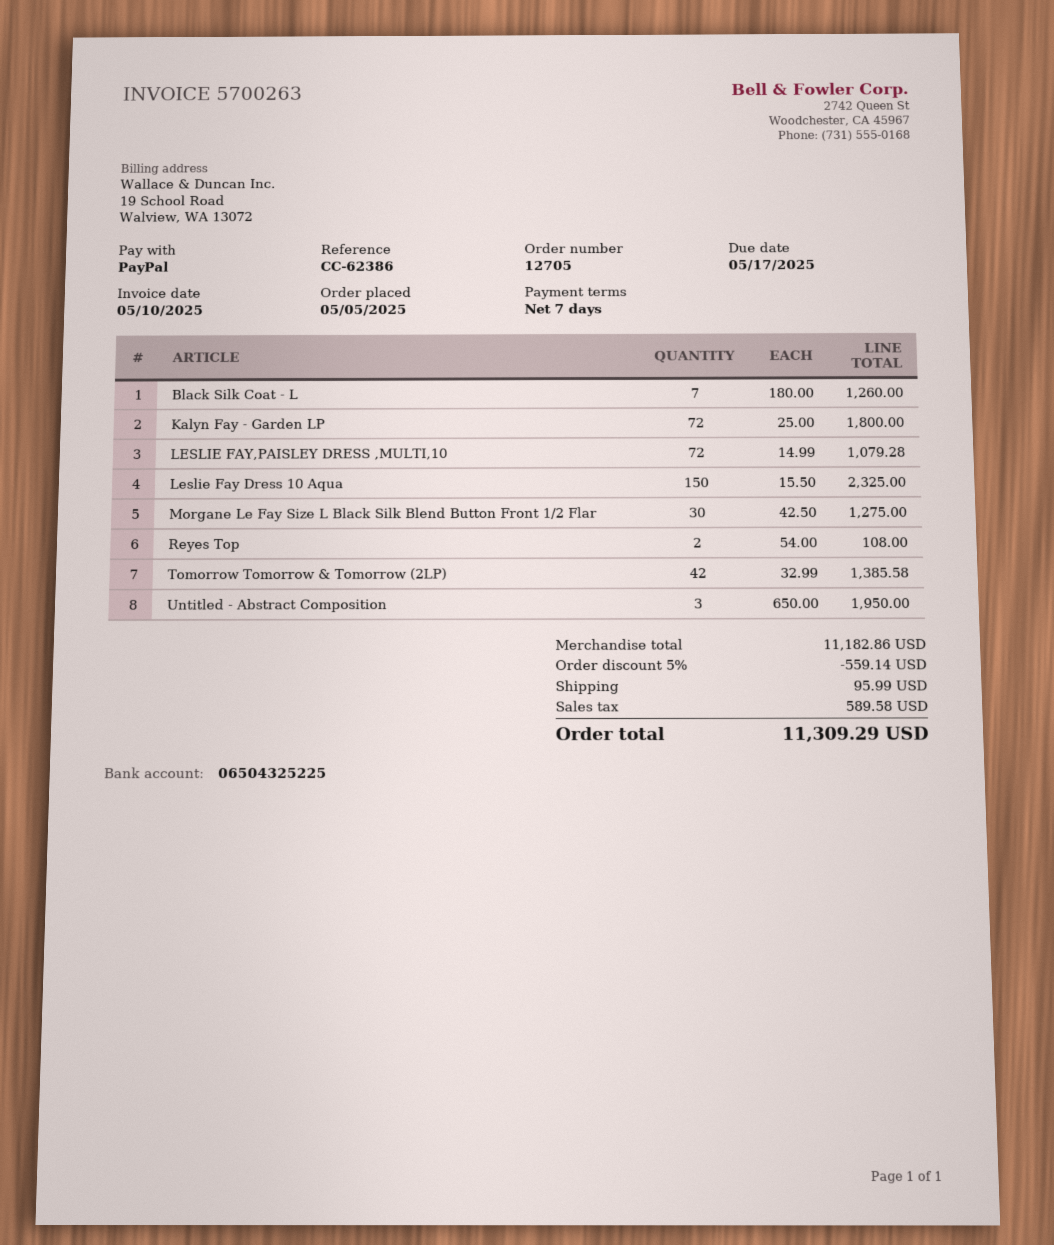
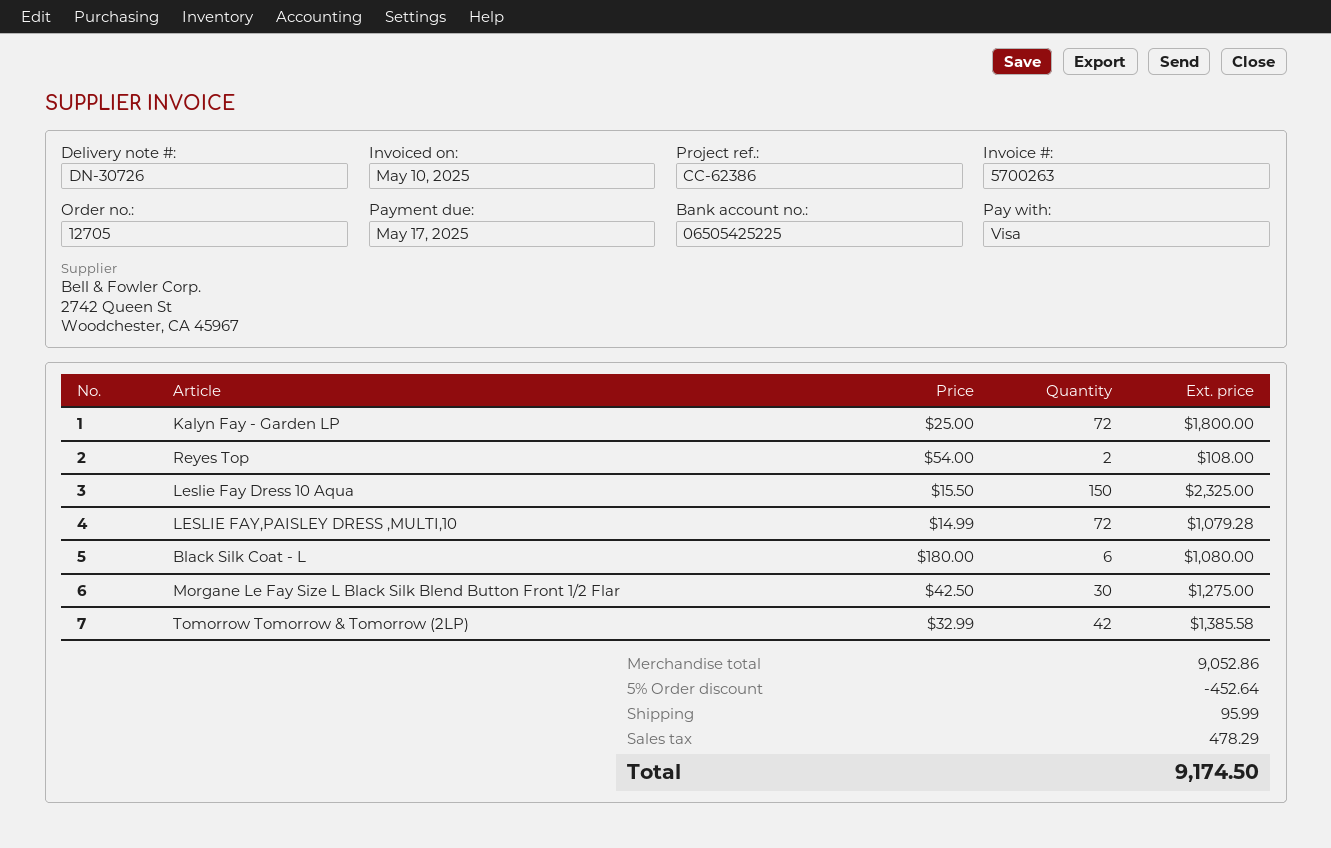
payment method: PayPal -> Visa
bank account: 06504325225 -> 06505425225
Black Silk Coat - L: 7 x 180.00 = 1260.00 -> 6 x 180.00 = 1080.00
Untitled - Abstract Composition: 3 x 650.00 = 1950.00 -> none
subtotal: 11182.86 -> 9052.86
discount: 5% = 559.14 -> 5% = 452.64
tax: 589.58 -> 478.29
total: 11309.29 -> 9174.50

